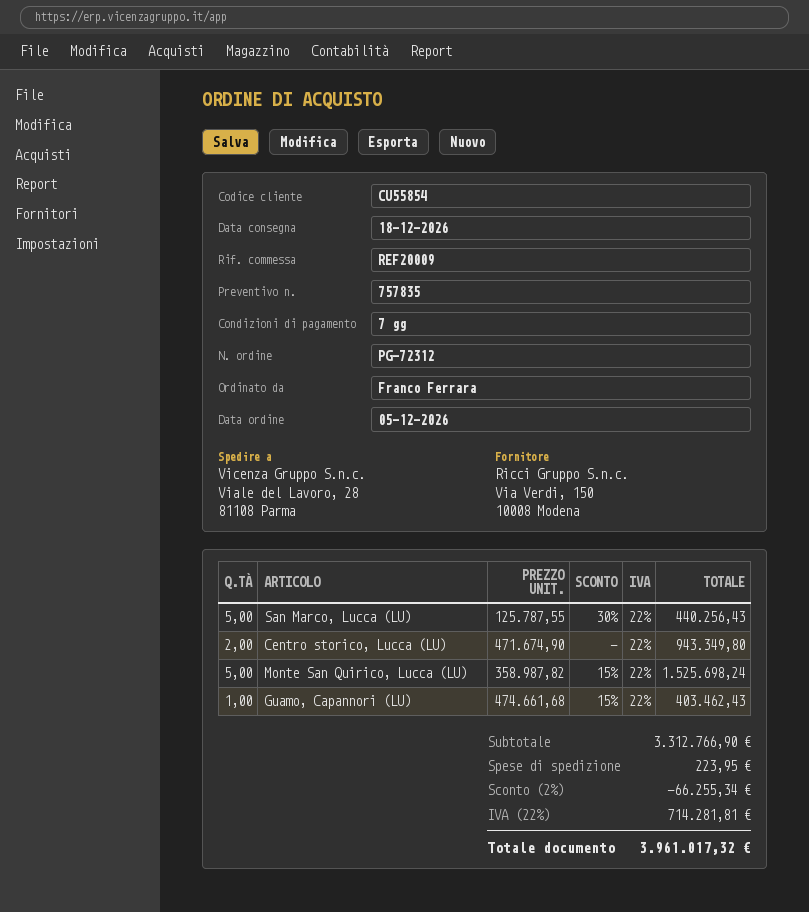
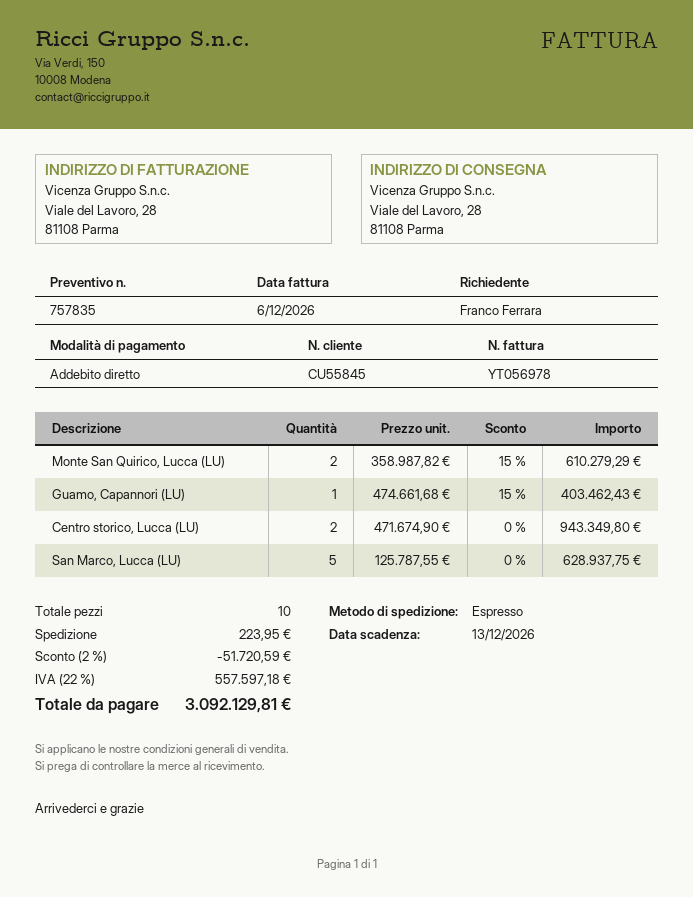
customer number: CU55854 -> CU55845
San Marco, Lucca (LU): 5 x 125787.55 - 30% = 440256.43 -> 5 x 125787.55 = 628937.75
Monte San Quirico, Lucca (LU): 5 x 358987.82 - 15% = 1525698.24 -> 2 x 358987.82 - 15% = 610279.29
discount: 2% = 66255.34 -> 2% = 51720.59
tax: 22% = 714281.81 -> 22% = 557597.18
total: 3961017.32 -> 3092129.81

